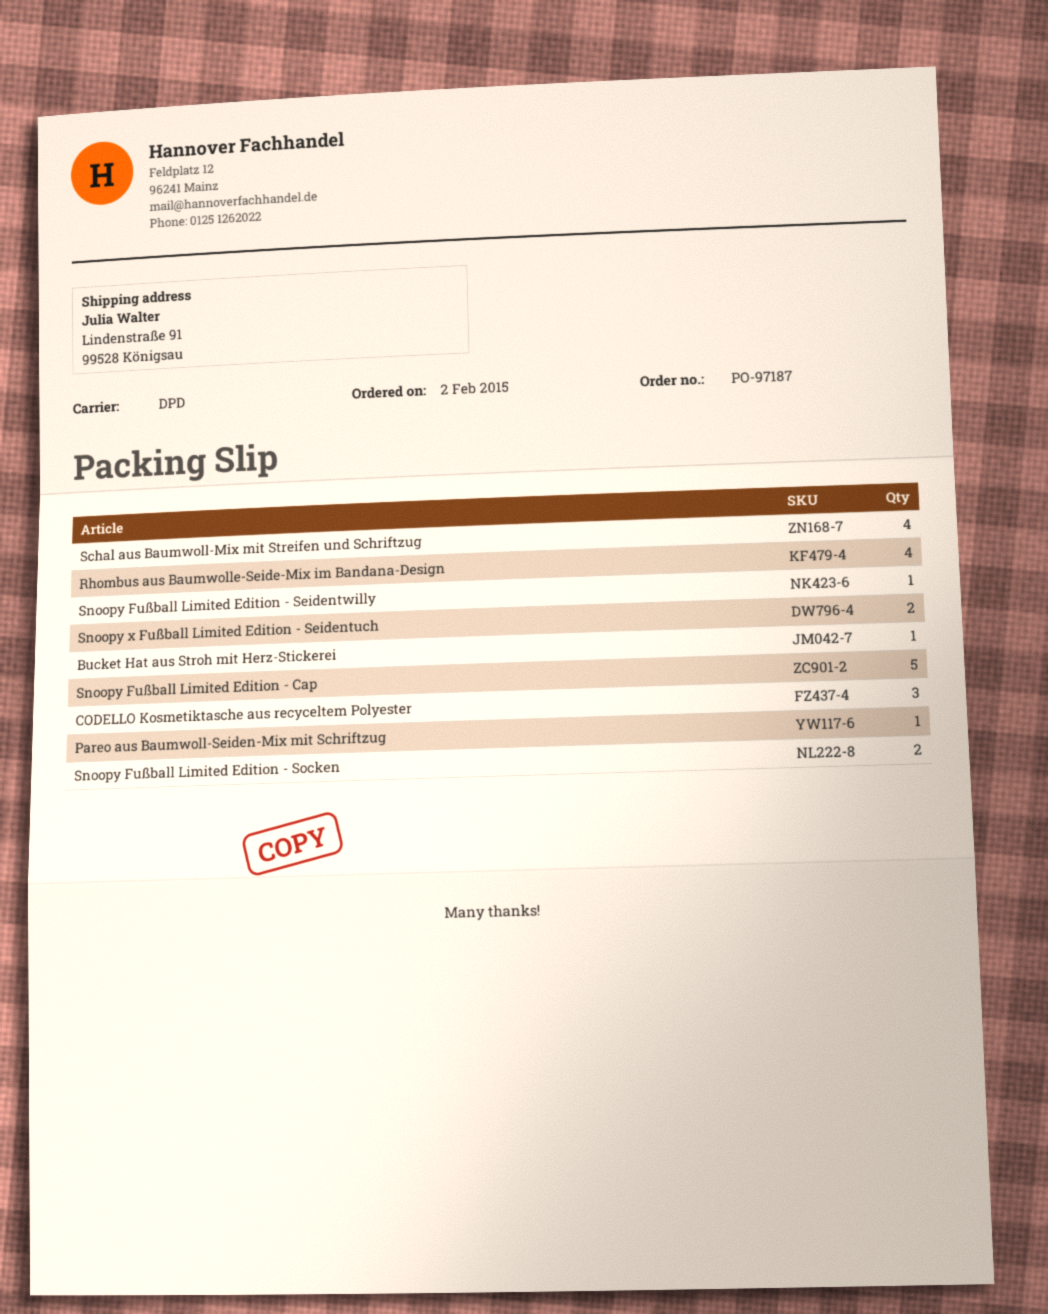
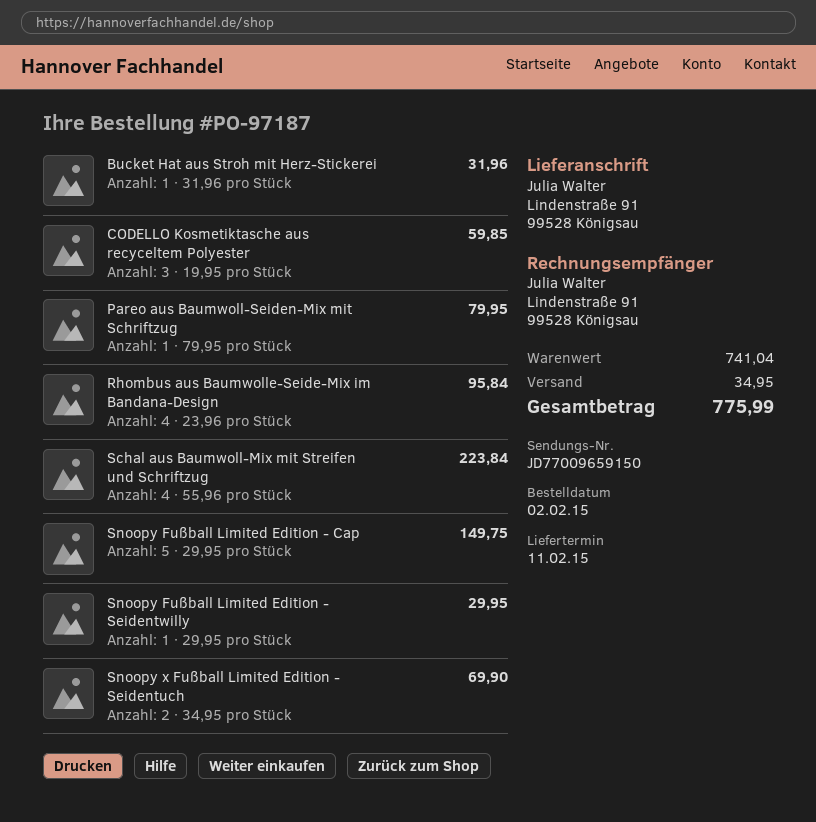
Snoopy Fußball Limited Edition - Socken: 2 -> none

